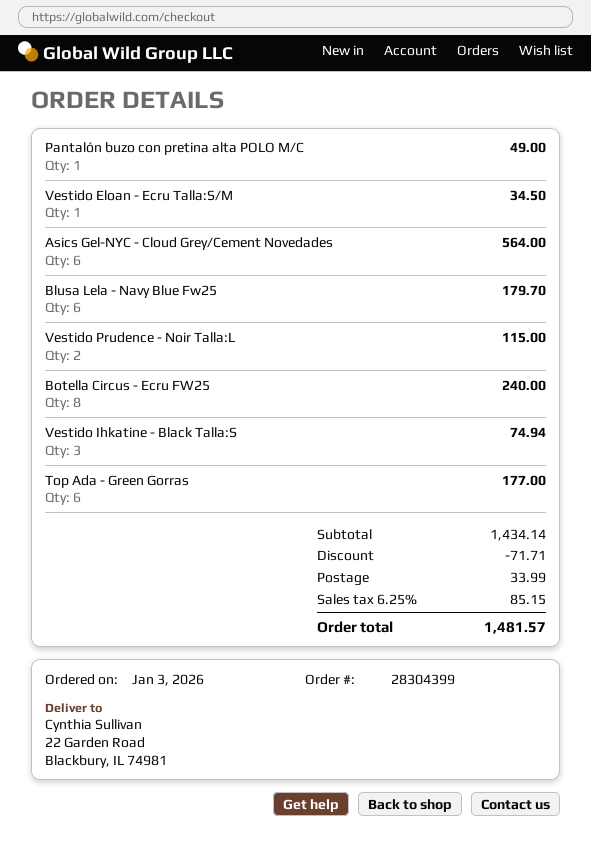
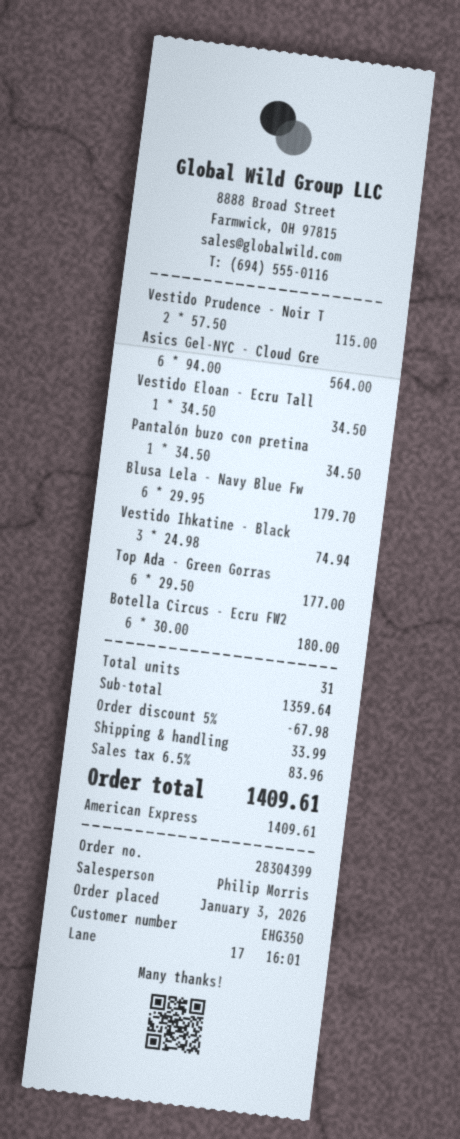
Pantalón buzo con pretina alta POLO M/C: 1 for 49.00 -> 1 for 34.50
Botella Circus - Ecru FW25: 8 for 240.00 -> 6 for 180.00
subtotal: 1434.14 -> 1359.64
discount: 71.71 -> 67.98
tax: 6.25% = 85.15 -> 6.5% = 83.96
total: 1481.57 -> 1409.61

